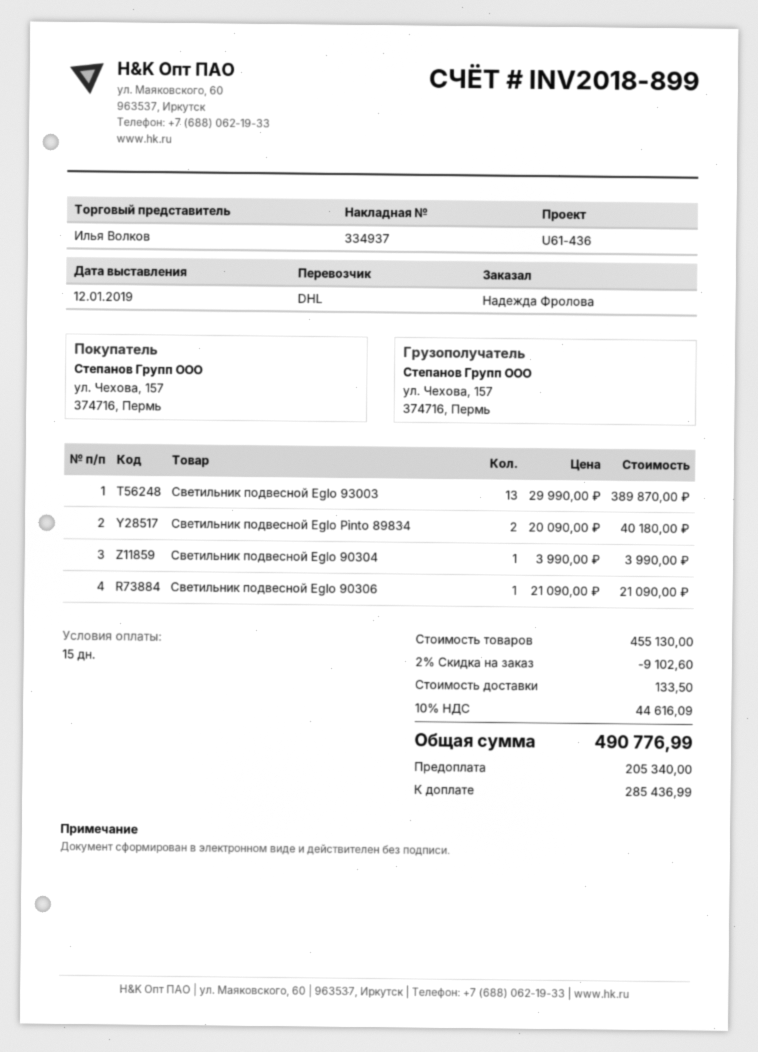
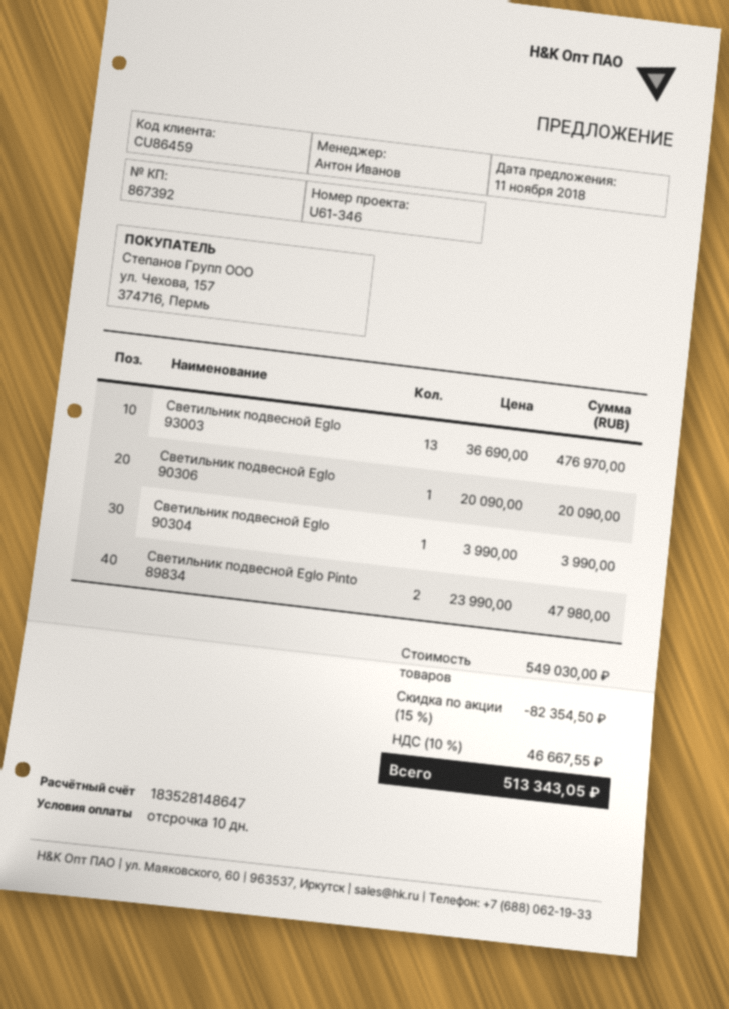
payment terms: 15 days -> 10 days
reference: U61-436 -> U61-346
sales rep: Илья Волков -> Антон Иванов
Светильник подвесной Eglo 93003: 13 x 29990.00 = 389870.00 -> 13 x 36690.00 = 476970.00
Светильник подвесной Eglo Pinto 89834: 2 x 20090.00 = 40180.00 -> 2 x 23990.00 = 47980.00
Светильник подвесной Eglo 90306: 1 x 21090.00 = 21090.00 -> 1 x 20090.00 = 20090.00
subtotal: 455130.00 -> 549030.00
discount: 2% = 9102.60 -> 15% = 82354.50
shipping: 133.50 -> none
tax: 10% = 44616.09 -> 10% = 46667.55
total: 490776.99 -> 513343.05

